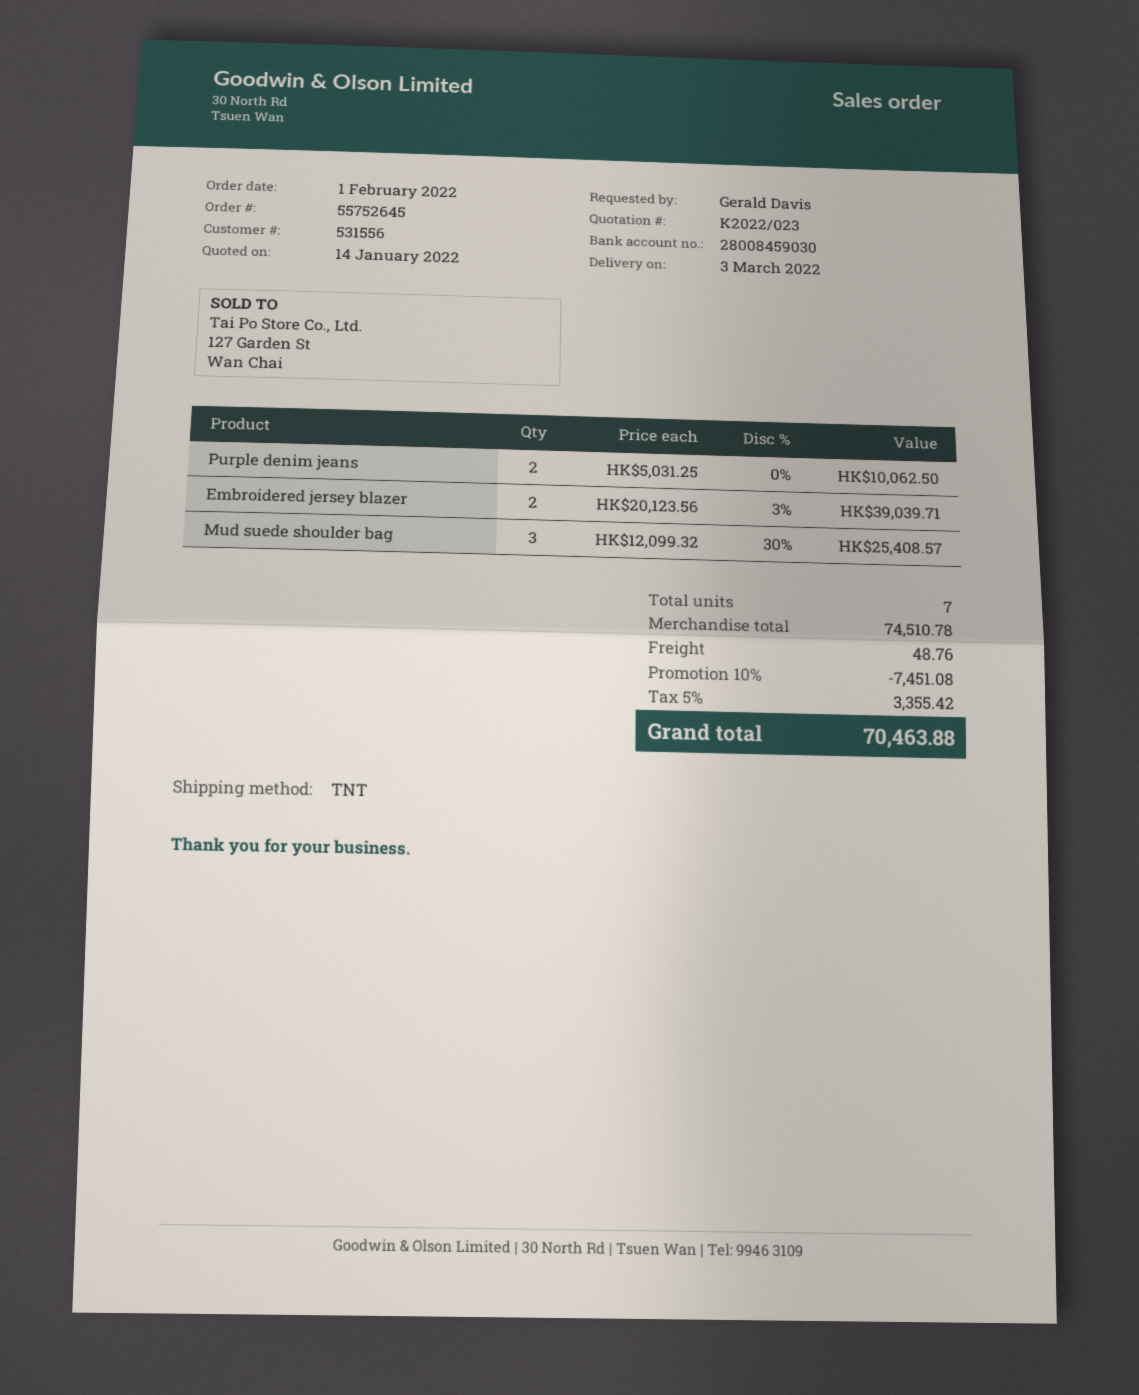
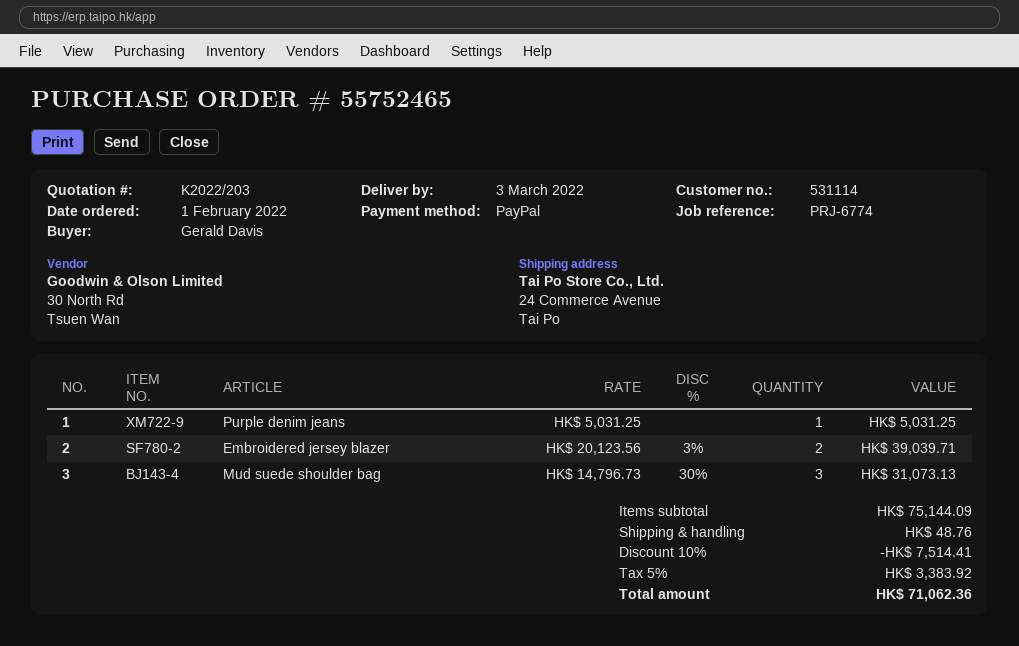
quote number: K2022/023 -> K2022/203
order number: 55752645 -> 55752465
customer number: 531556 -> 531114
Purple denim jeans: 2 x 5031.25 = 10062.50 -> 1 x 5031.25 = 5031.25
Mud suede shoulder bag: 3 x 12099.32 - 30% = 25408.57 -> 3 x 14796.73 - 30% = 31073.13
subtotal: 74510.78 -> 75144.09
discount: 10% = 7451.08 -> 10% = 7514.41
tax: 5% = 3355.42 -> 5% = 3383.92
total: 70463.88 -> 71062.36

